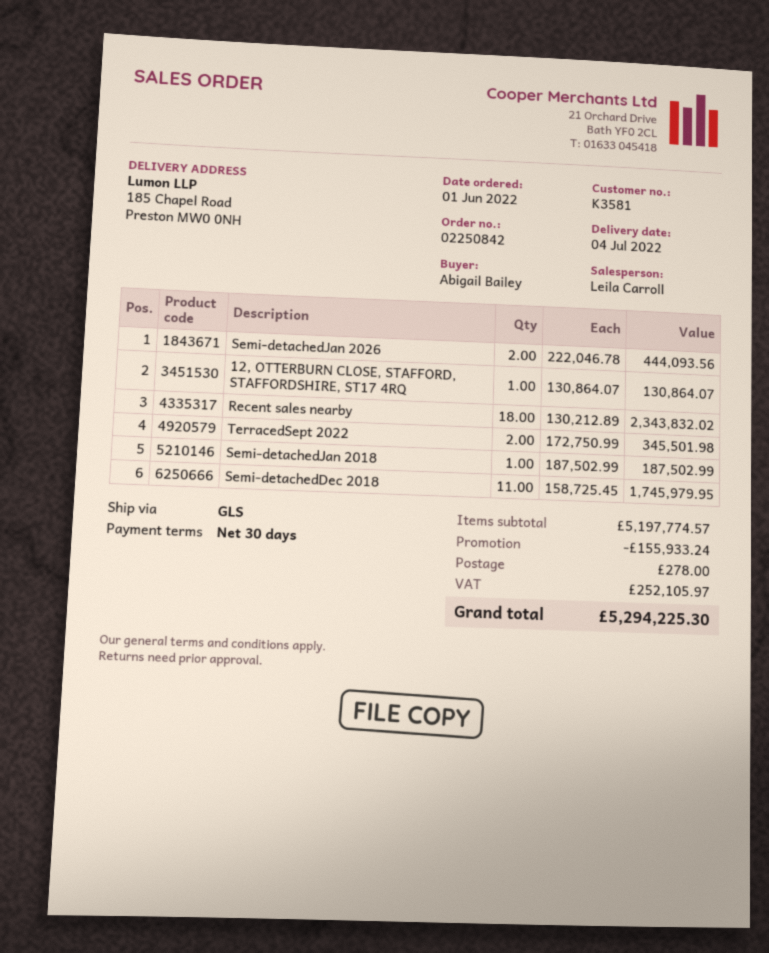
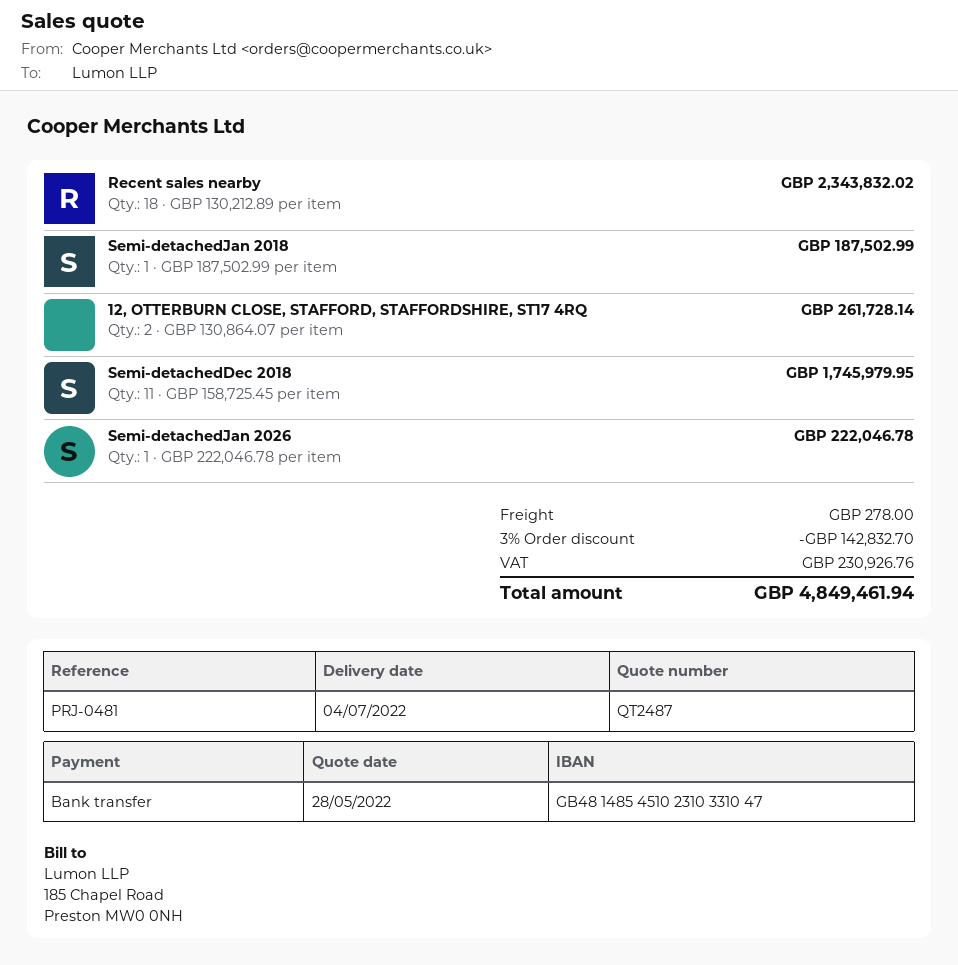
Semi-detachedJan 2026: 2 x 222046.78 = 444093.56 -> 1 x 222046.78 = 222046.78
12, OTTERBURN CLOSE, STAFFORD, STAFFORDSHIRE, ST17 4RQ: 1 x 130864.07 = 130864.07 -> 2 x 130864.07 = 261728.14
TerracedSept 2022: 2 x 172750.99 = 345501.98 -> none
discount: 155933.24 -> 142832.70
tax: 252105.97 -> 230926.76
total: 5294225.30 -> 4849461.94

